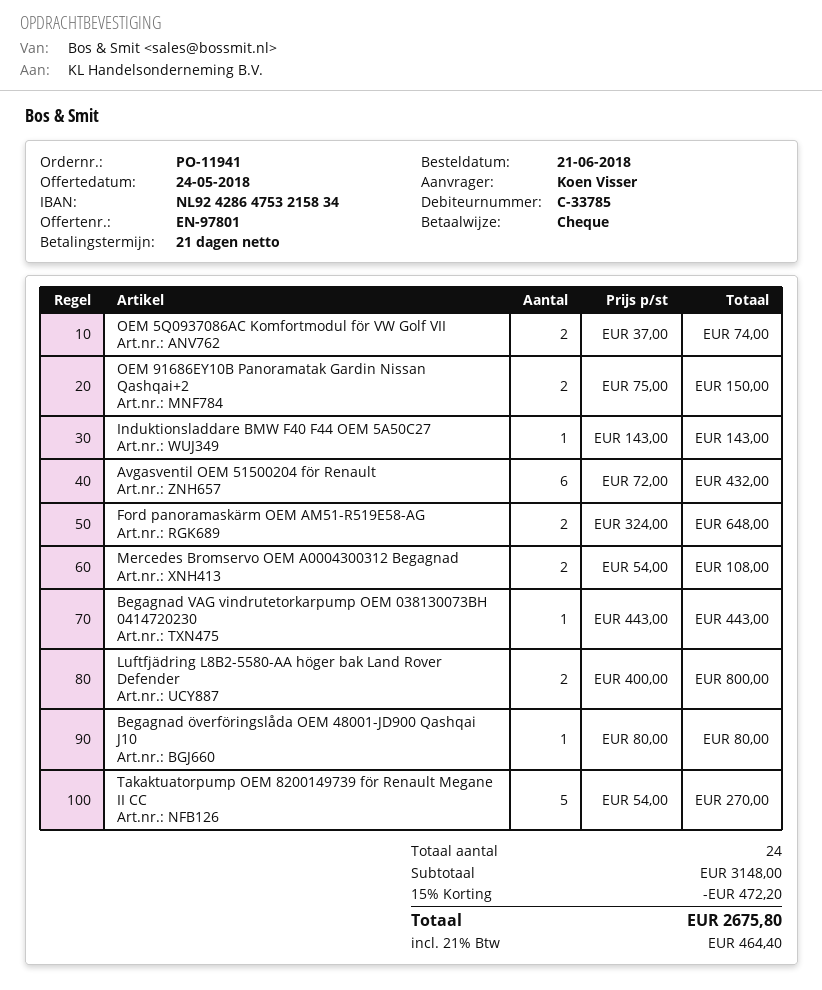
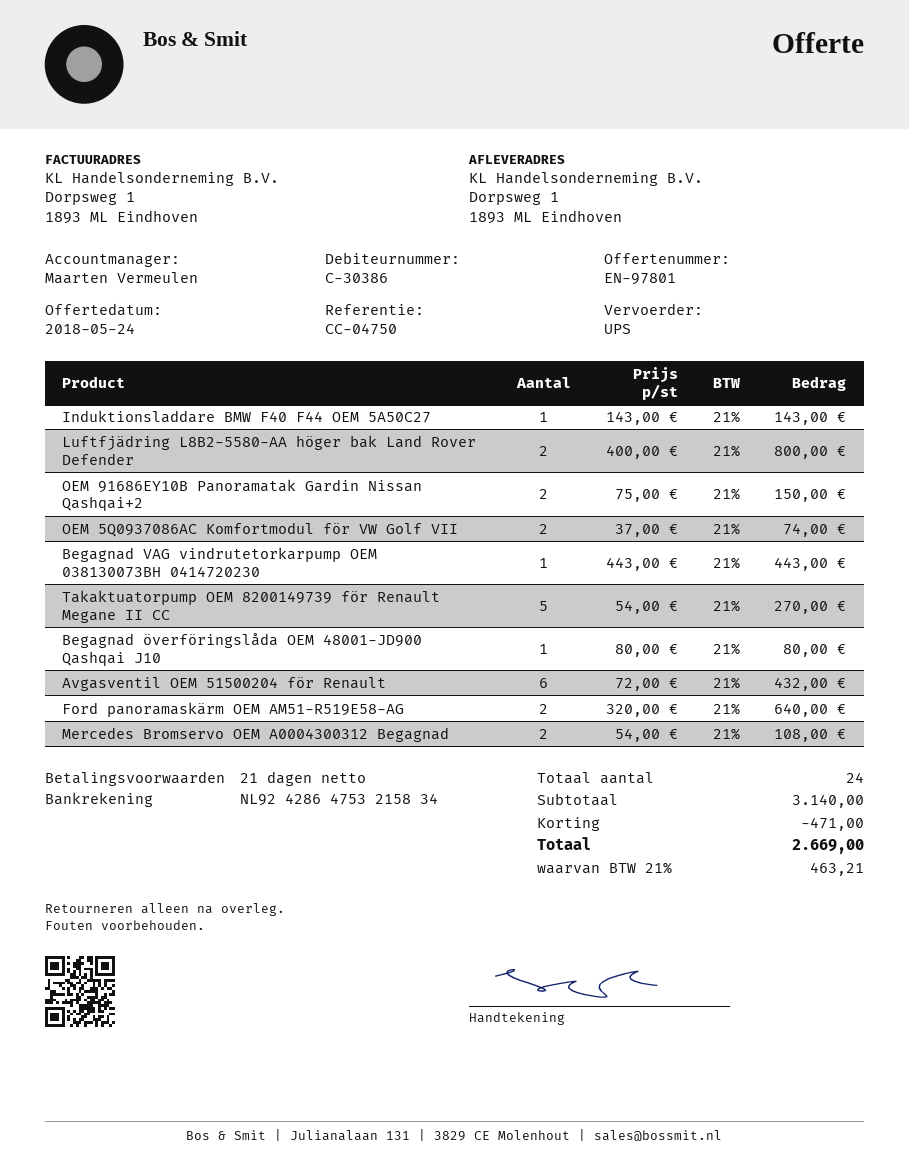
customer number: C-33785 -> C-30386
Ford panoramaskärm OEM AM51-R519E58-AG: 2 x 324.00 = 648.00 -> 2 x 320.00 = 640.00
subtotal: 3148.00 -> 3140.00
discount: 472.20 -> 471.00
tax: 21% = 464.40 -> 21% = 463.21
total: 2675.80 -> 2669.00

